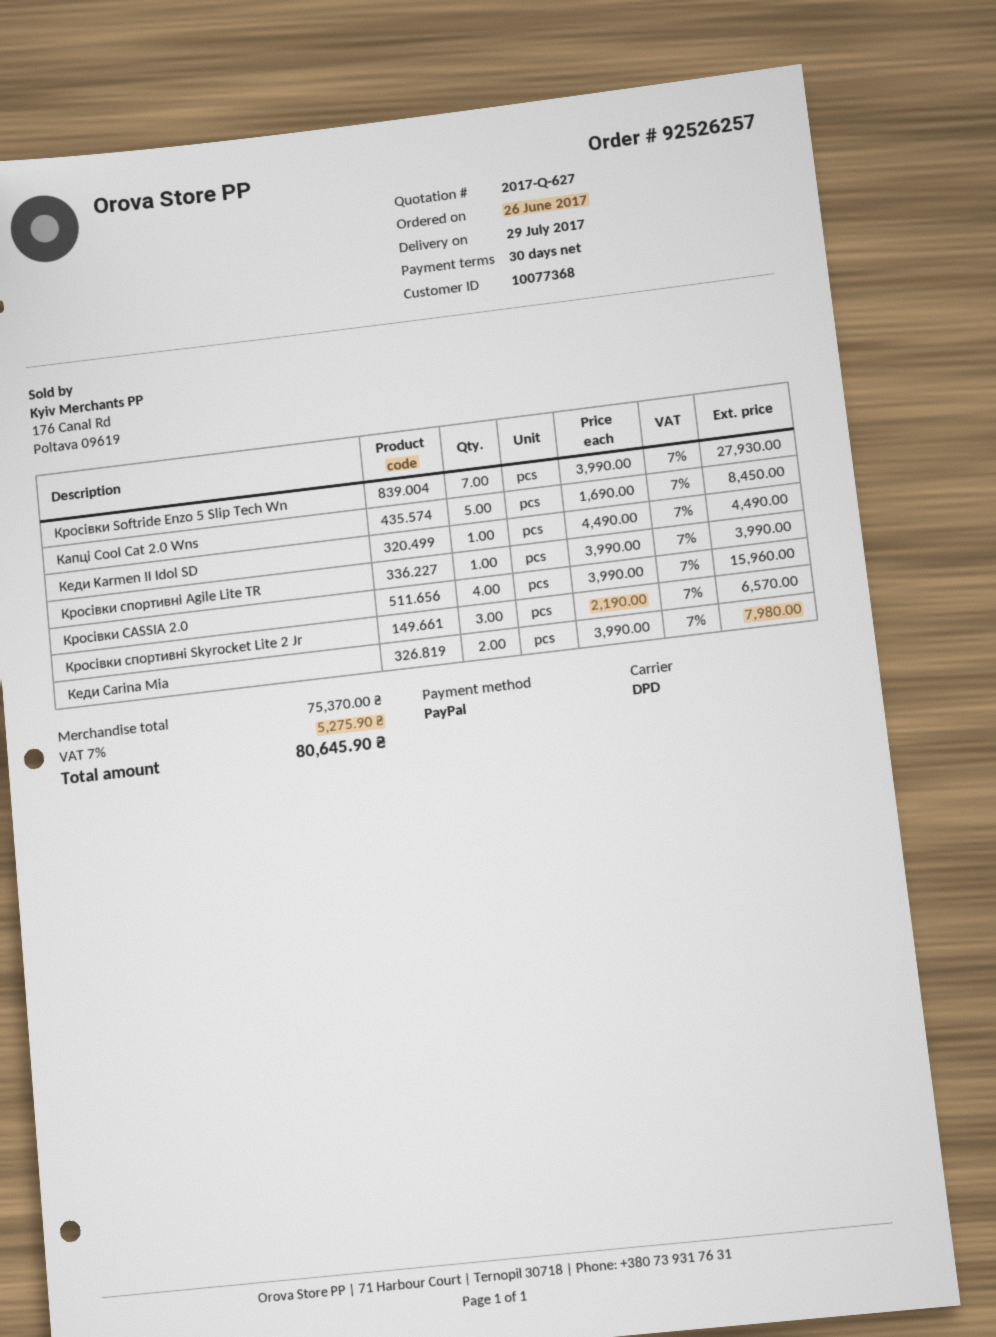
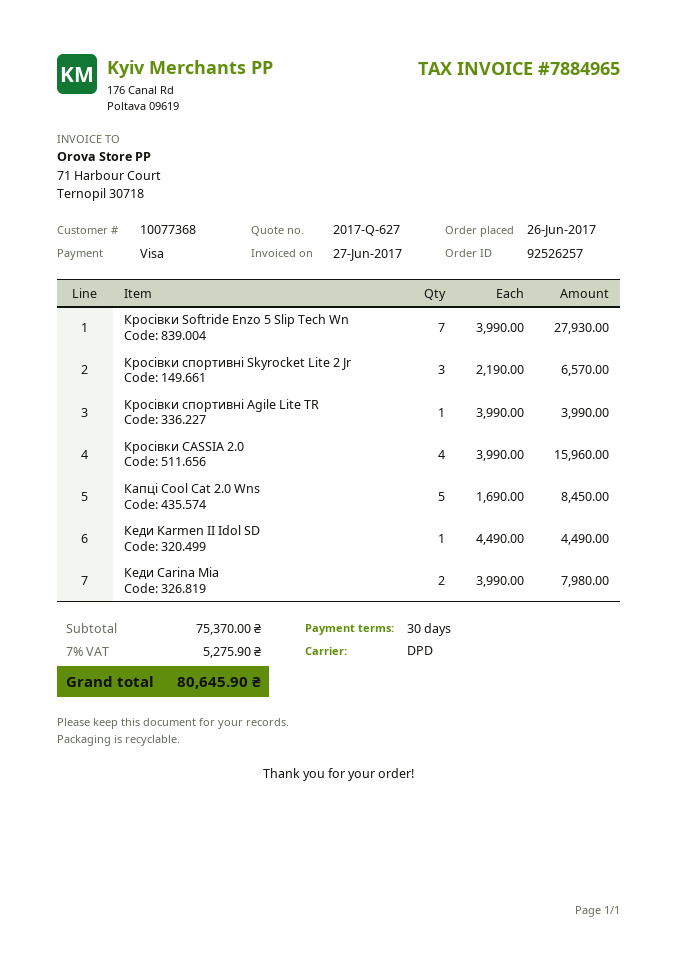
payment method: PayPal -> Visa

